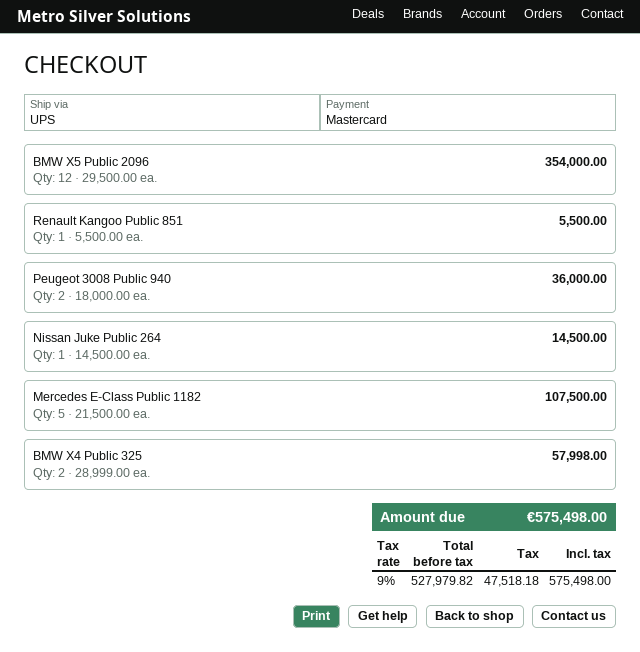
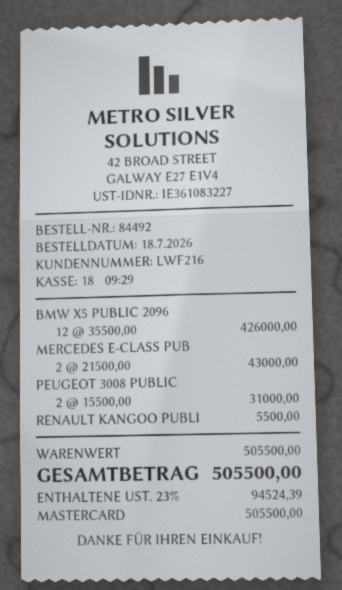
BMW X5 Public 2096: 12 x 29500.00 = 354000.00 -> 12 x 35500.00 = 426000.00
Peugeot 3008 Public 940: 2 x 18000.00 = 36000.00 -> 2 x 15500.00 = 31000.00
Nissan Juke Public 264: 1 x 14500.00 = 14500.00 -> none
Mercedes E-Class Public 1182: 5 x 21500.00 = 107500.00 -> 2 x 21500.00 = 43000.00
BMW X4 Public 325: 2 x 28999.00 = 57998.00 -> none
tax: 9% = 47518.18 -> 23% = 94524.39
total: 575498.00 -> 505500.00

